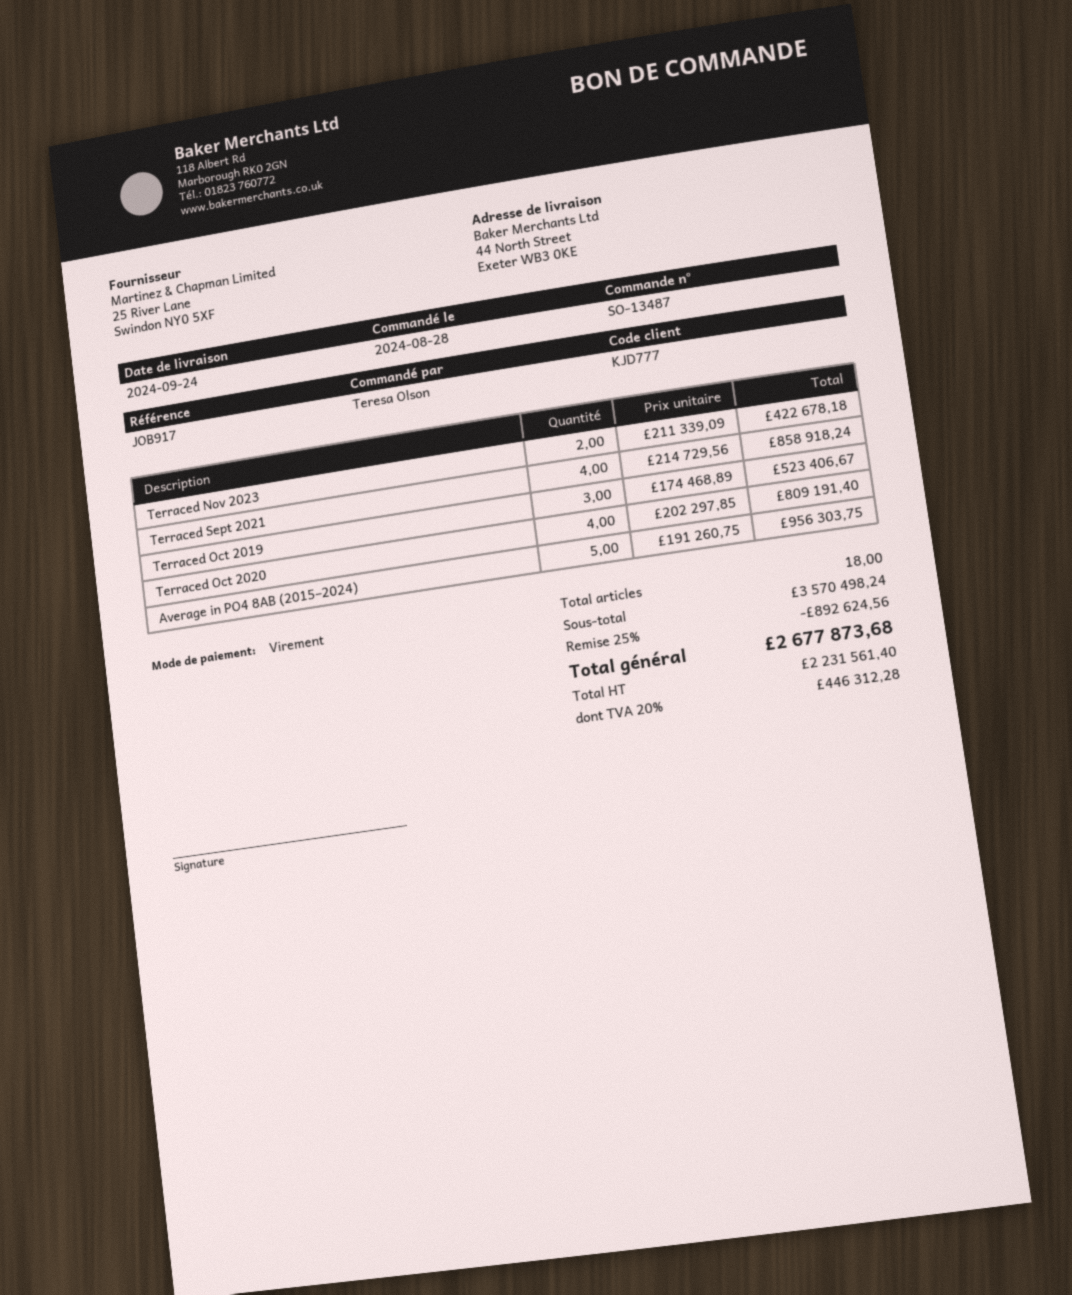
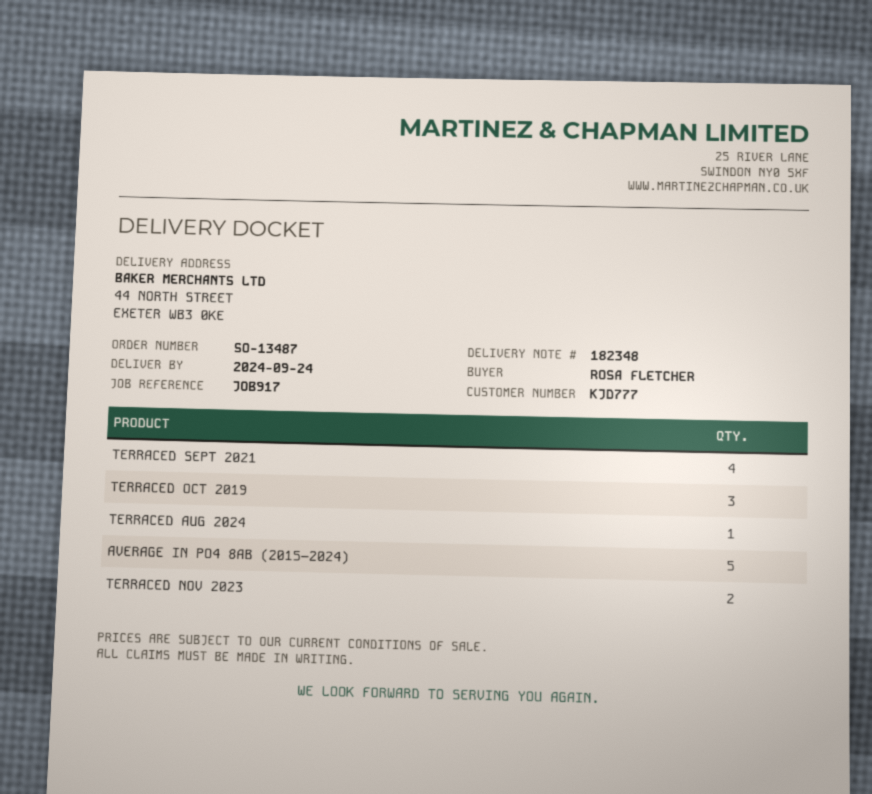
ordered by: Teresa Olson -> ROSA FLETCHER
Terraced Oct 2020: 4 -> none
TERRACED AUG 2024: none -> 1

